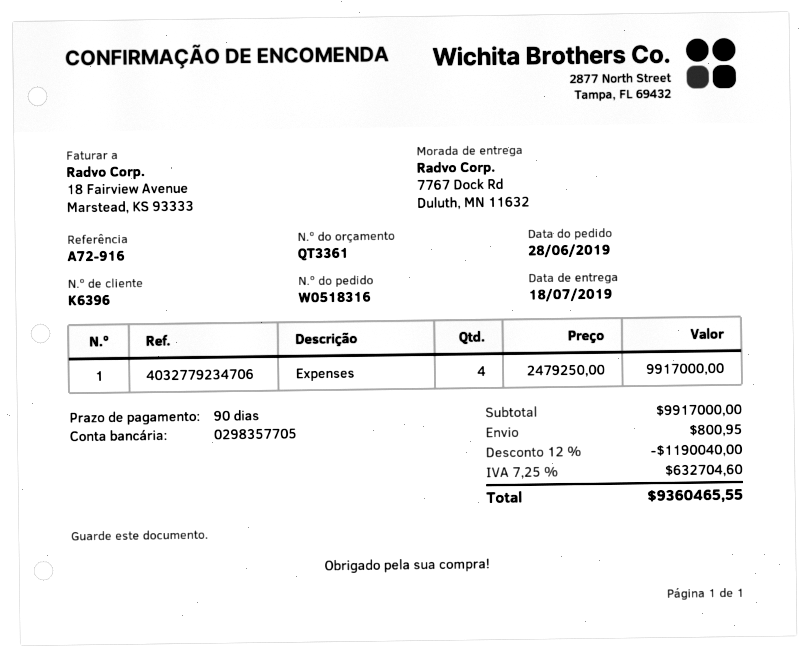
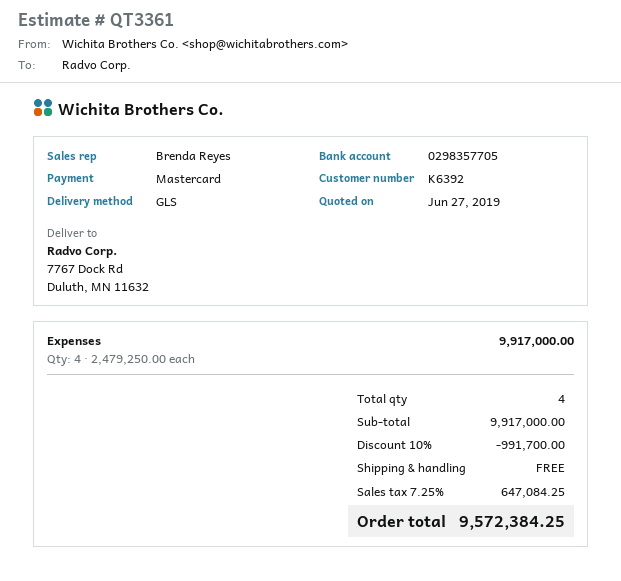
customer number: K6396 -> K6392
discount: 12% = 1190040.00 -> 10% = 991700.00
shipping: 800.95 -> 0.00
tax: 7.25% = 632704.60 -> 7.25% = 647084.25
total: 9360465.55 -> 9572384.25

